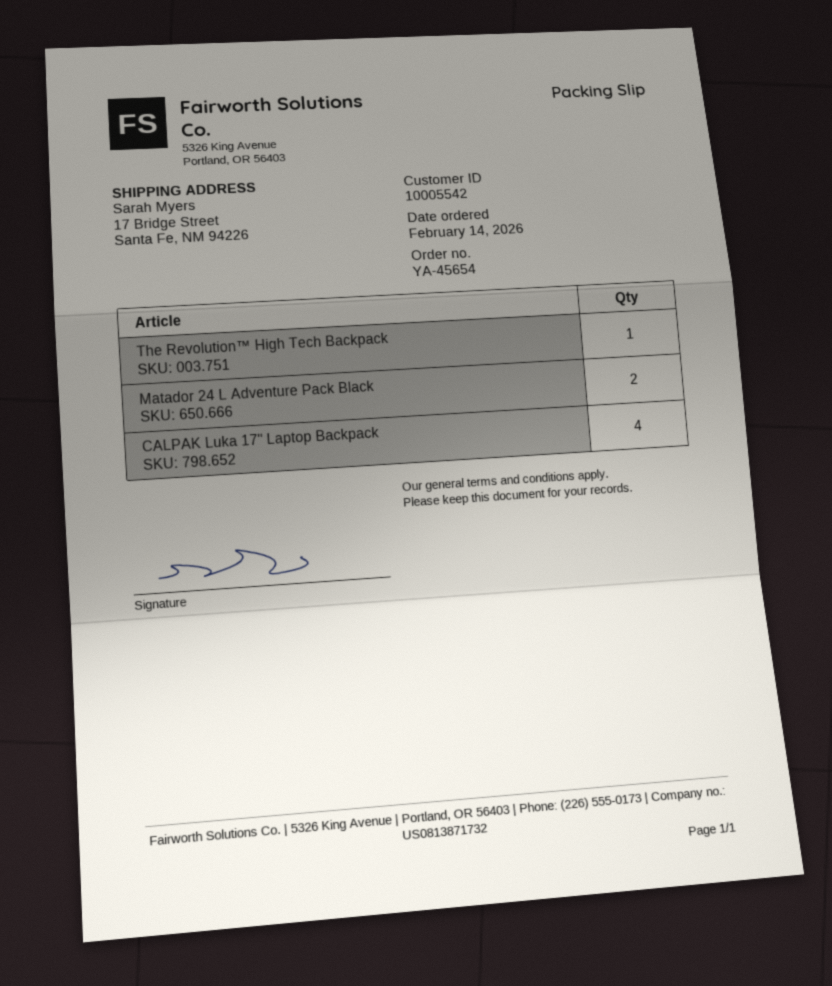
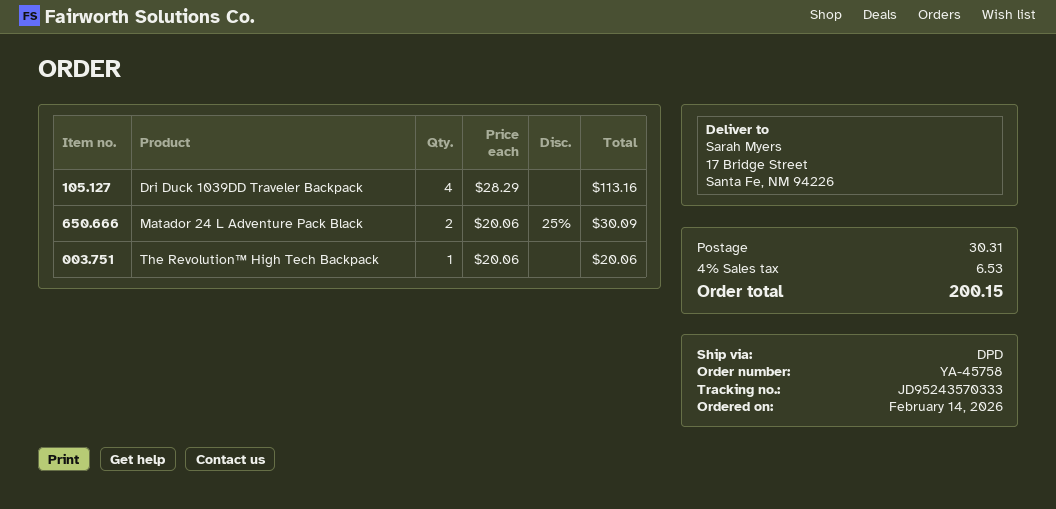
order number: YA-45654 -> YA-45758
CALPAK Luka 17" Laptop Backpack: 4 -> none
Dri Duck 1039DD Traveler Backpack: none -> 4

